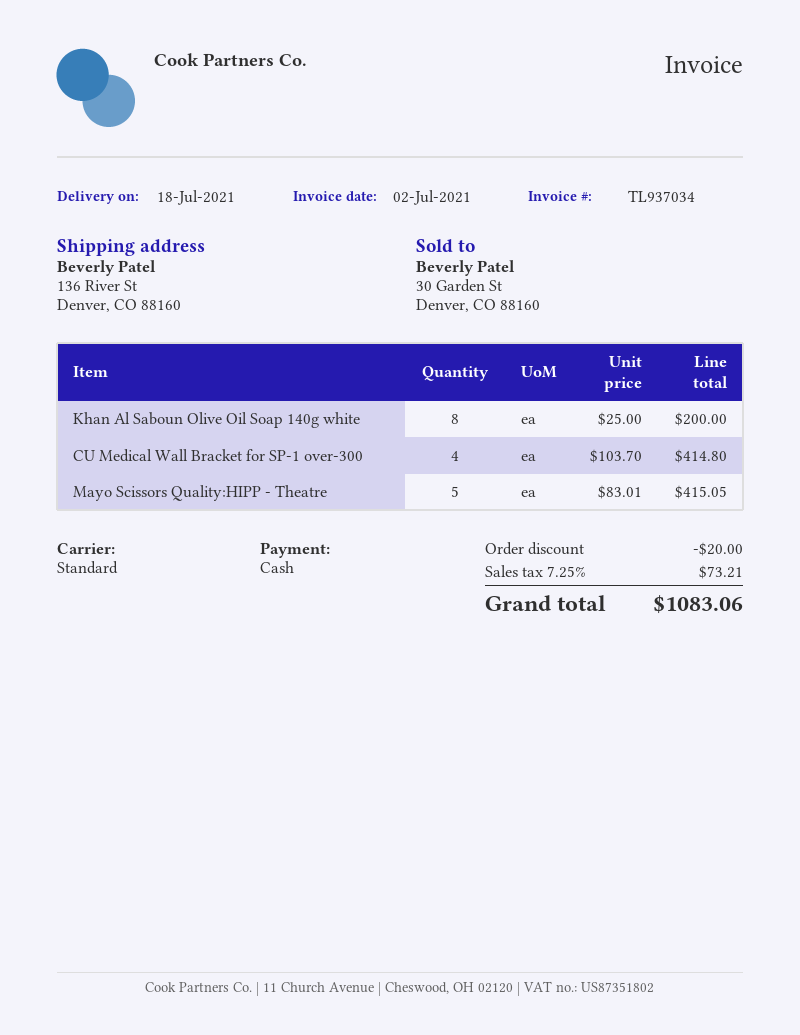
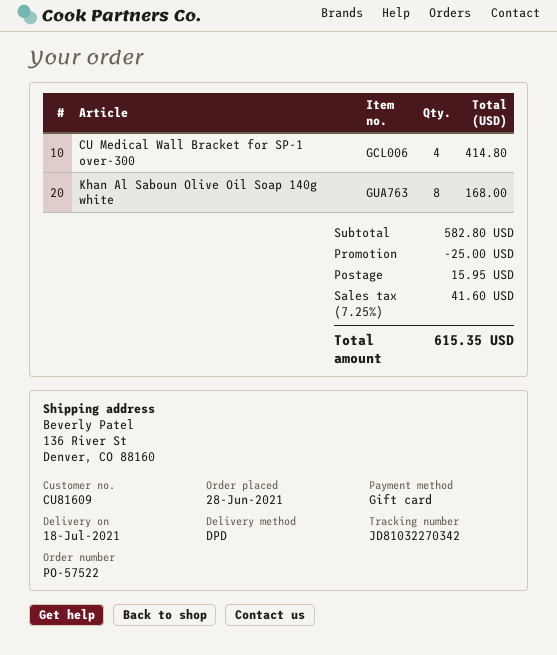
payment method: cash -> gift card
shipping method: standard -> DPD
Khan Al Saboun Olive Oil Soap 140g white: 8 for 200.00 -> 8 for 168.00
Mayo Scissors Quality:HIPP - Theatre: 5 for 415.05 -> none
discount: 20.00 -> 25.00
shipping: none -> 15.95
tax: 7.25% = 73.21 -> 7.25% = 41.60
total: 1083.06 -> 615.35

